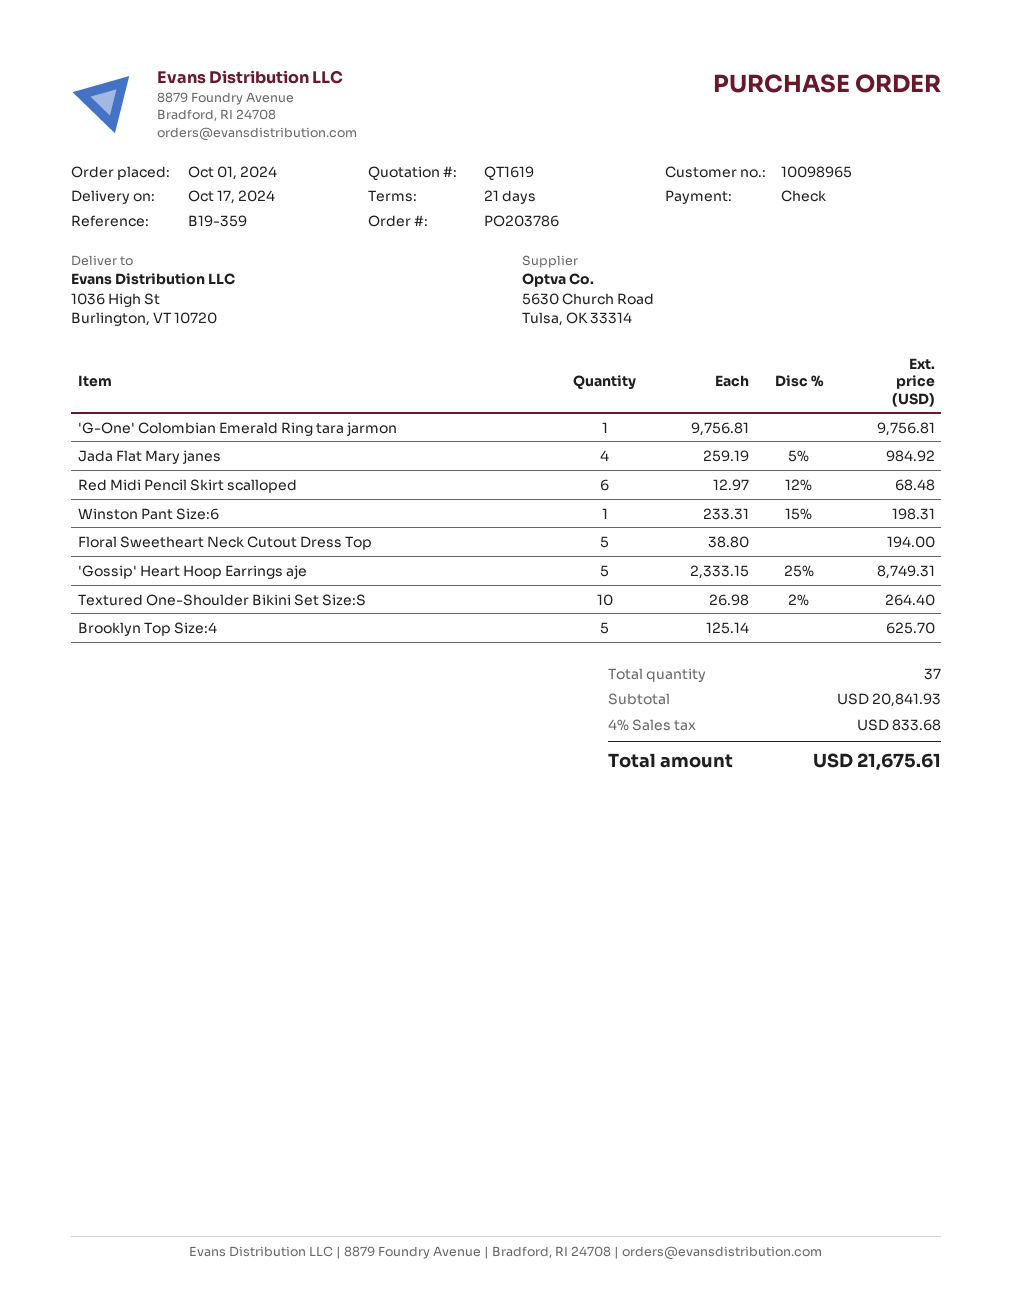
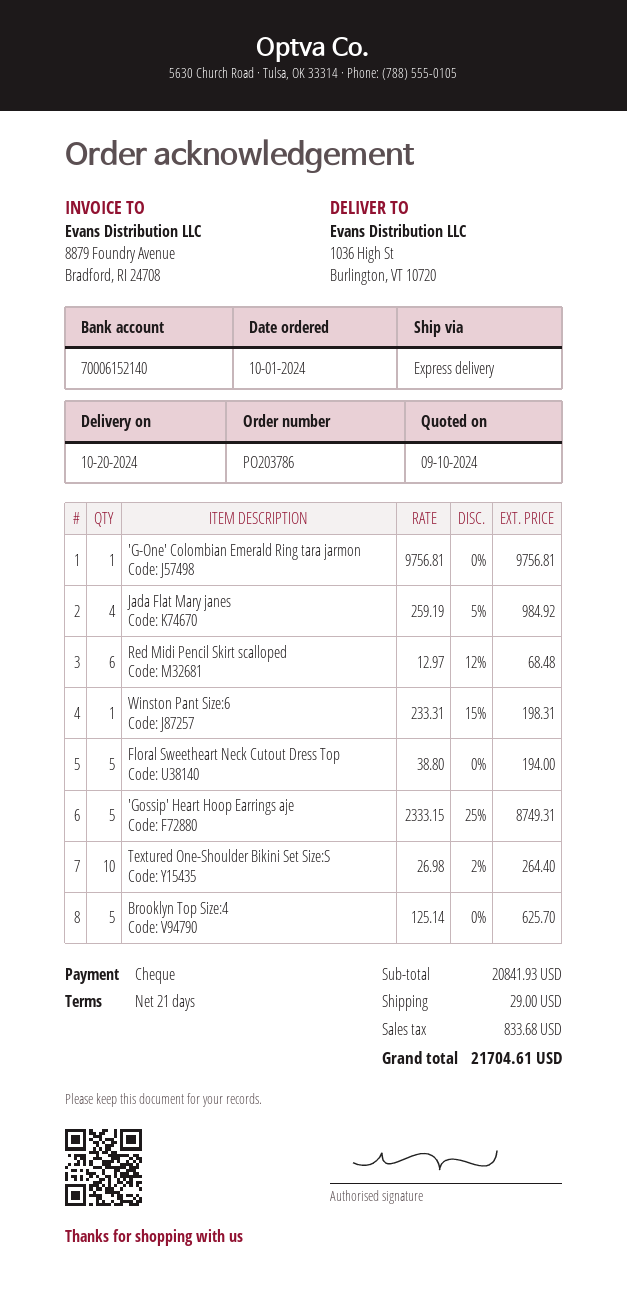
delivery date: 2024-10-17 -> 2024-10-20
shipping: none -> 29.00
total: 21675.61 -> 21704.61

